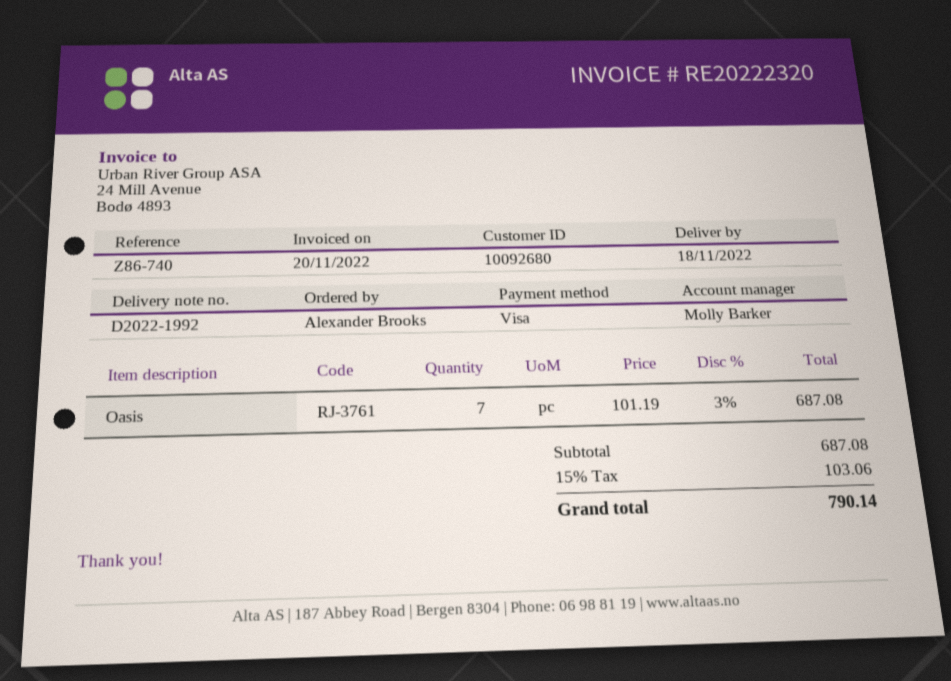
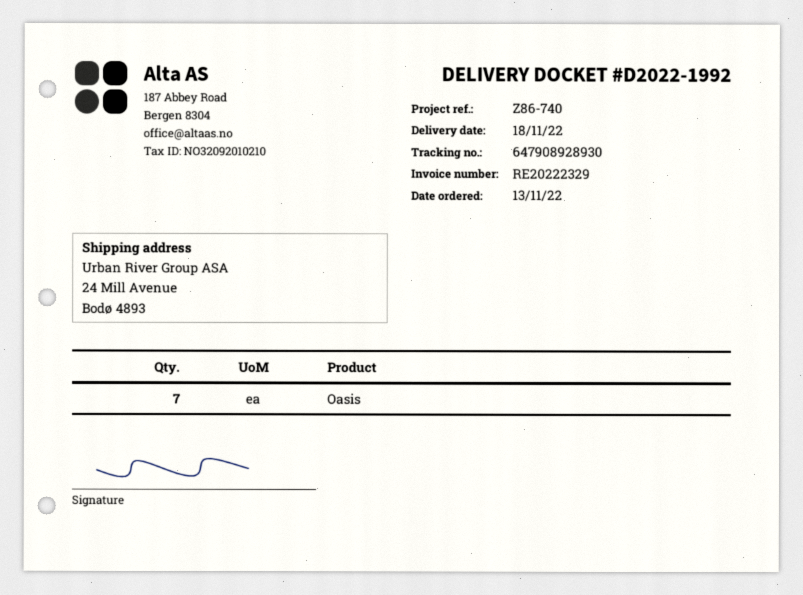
invoice number: RE20222320 -> RE20222329

